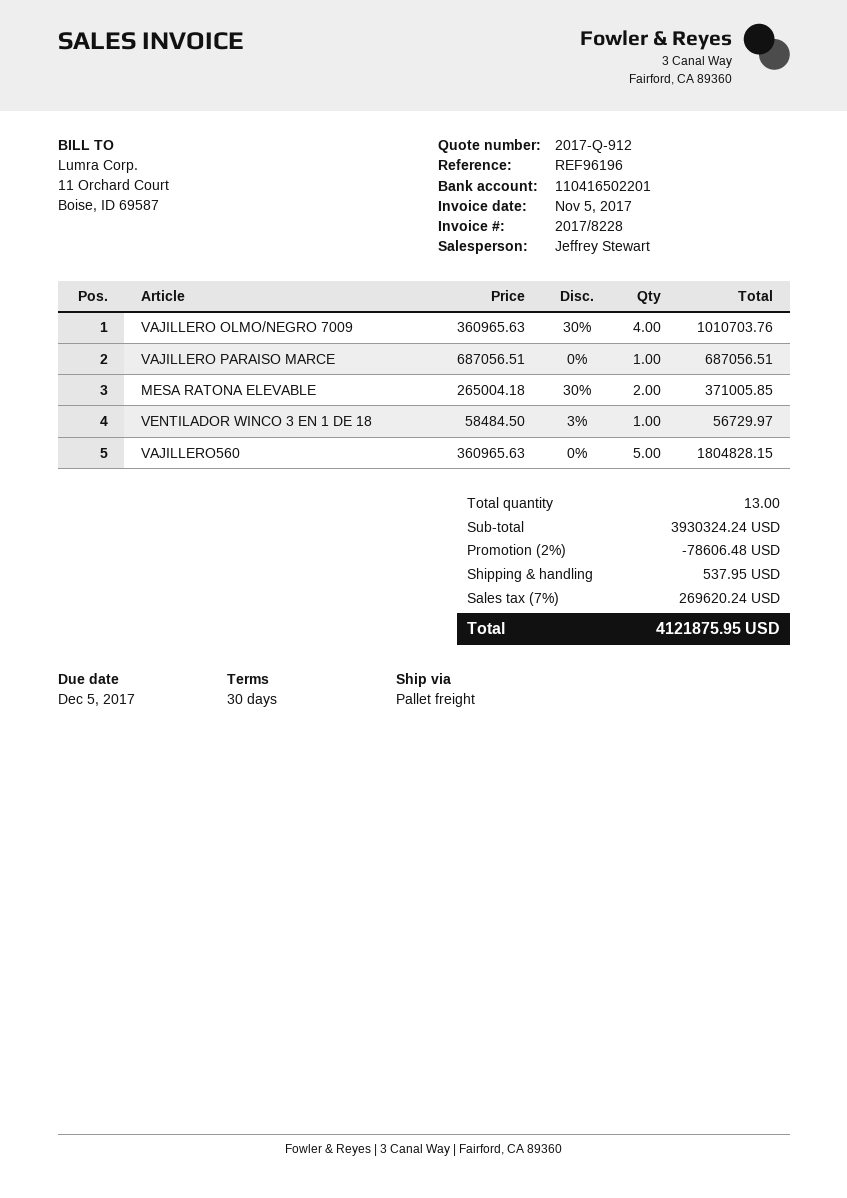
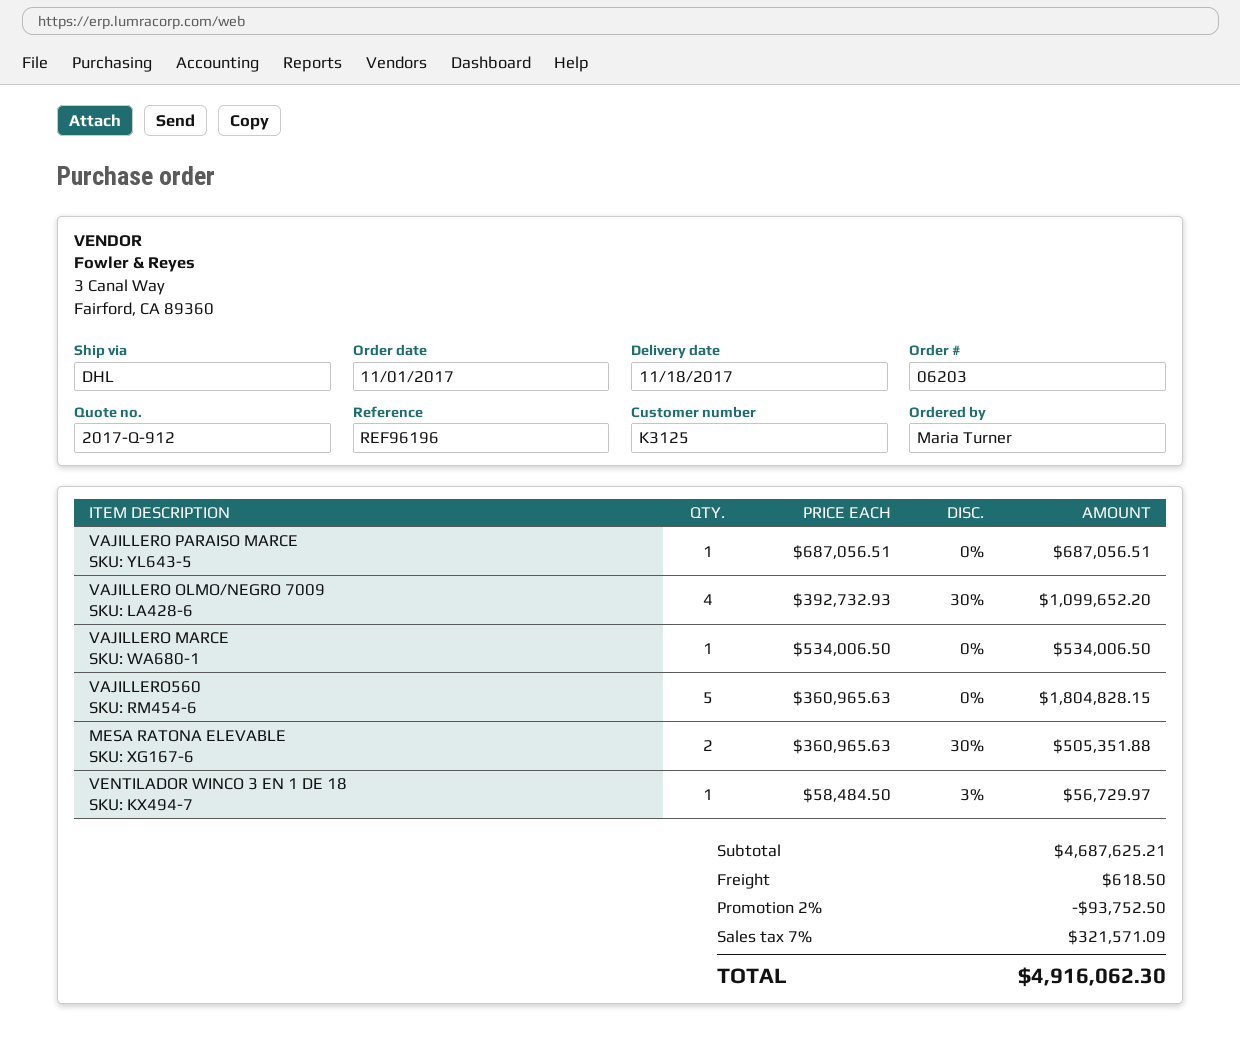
shipping method: pallet freight -> DHL
VAJILLERO OLMO/NEGRO 7009: 4 x 360965.63 - 30% = 1010703.76 -> 4 x 392732.93 - 30% = 1099652.20
MESA RATONA ELEVABLE: 2 x 265004.18 - 30% = 371005.85 -> 2 x 360965.63 - 30% = 505351.88
VAJILLERO MARCE: none -> 1 x 534006.50 = 534006.50
subtotal: 3930324.24 -> 4687625.21
discount: 2% = 78606.48 -> 2% = 93752.50
shipping: 537.95 -> 618.50
tax: 7% = 269620.24 -> 7% = 321571.09
total: 4121875.95 -> 4916062.30

